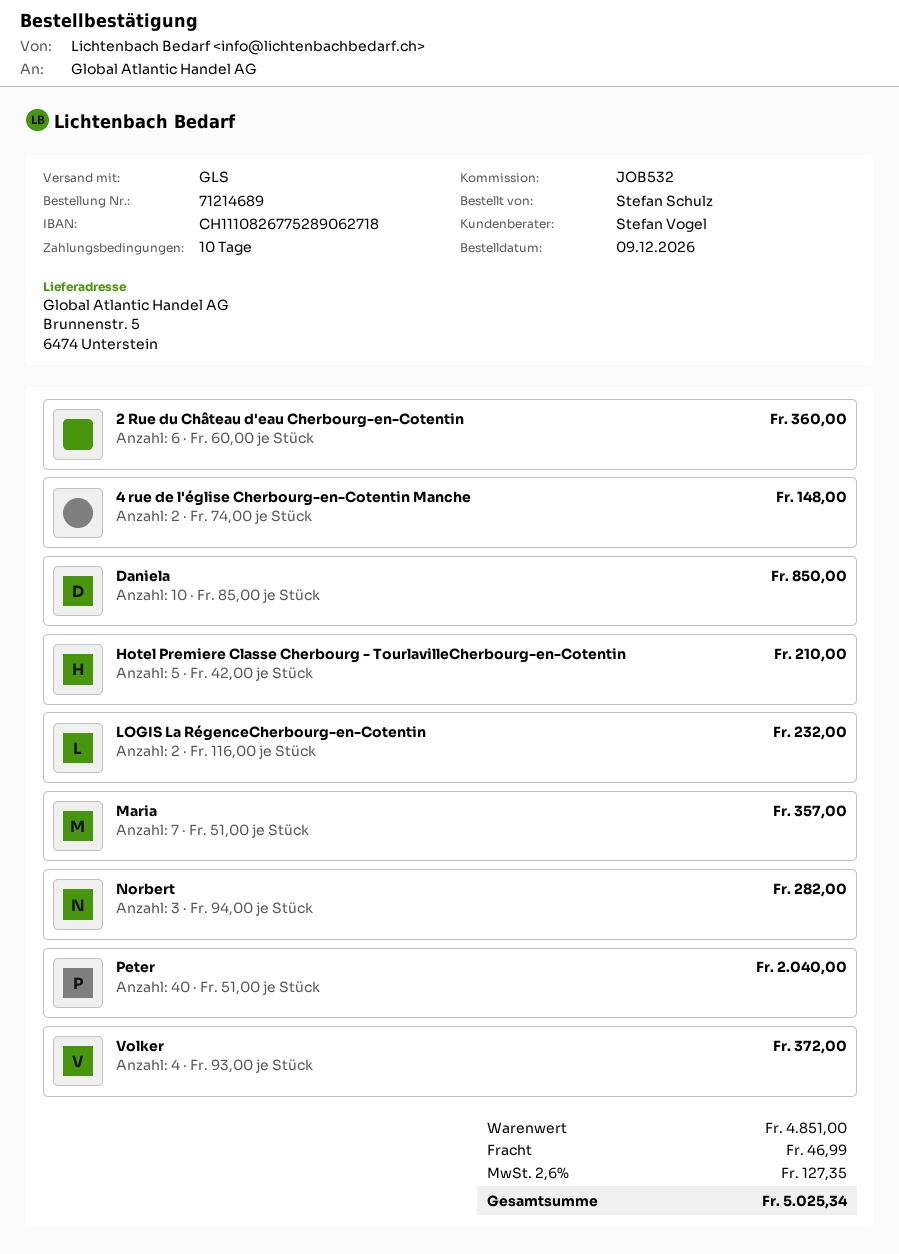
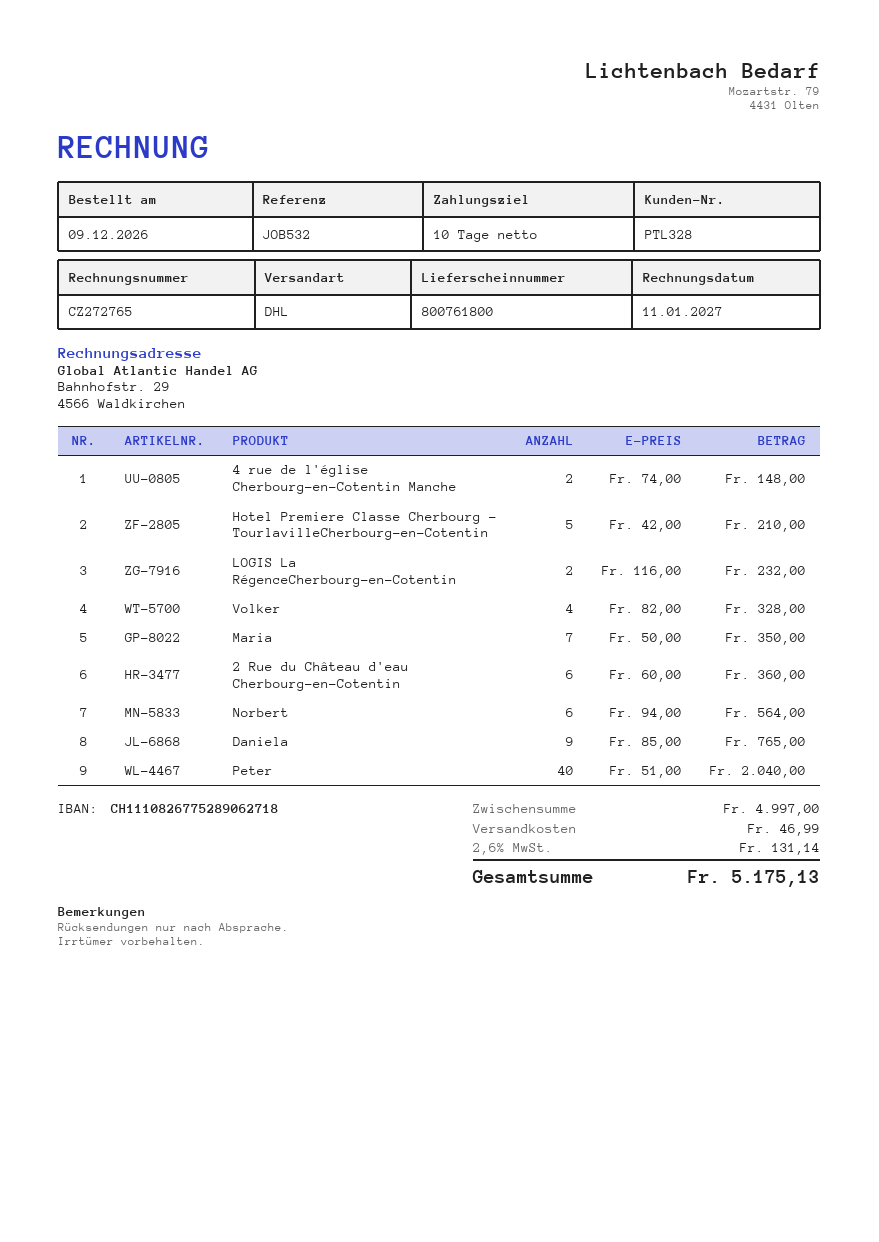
shipping method: GLS -> DHL
Daniela: 10 x 85.00 = 850.00 -> 9 x 85.00 = 765.00
Maria: 7 x 51.00 = 357.00 -> 7 x 50.00 = 350.00
Norbert: 3 x 94.00 = 282.00 -> 6 x 94.00 = 564.00
Volker: 4 x 93.00 = 372.00 -> 4 x 82.00 = 328.00
subtotal: 4851.00 -> 4997.00
tax: 2.6% = 127.35 -> 2.6% = 131.14
total: 5025.34 -> 5175.13

